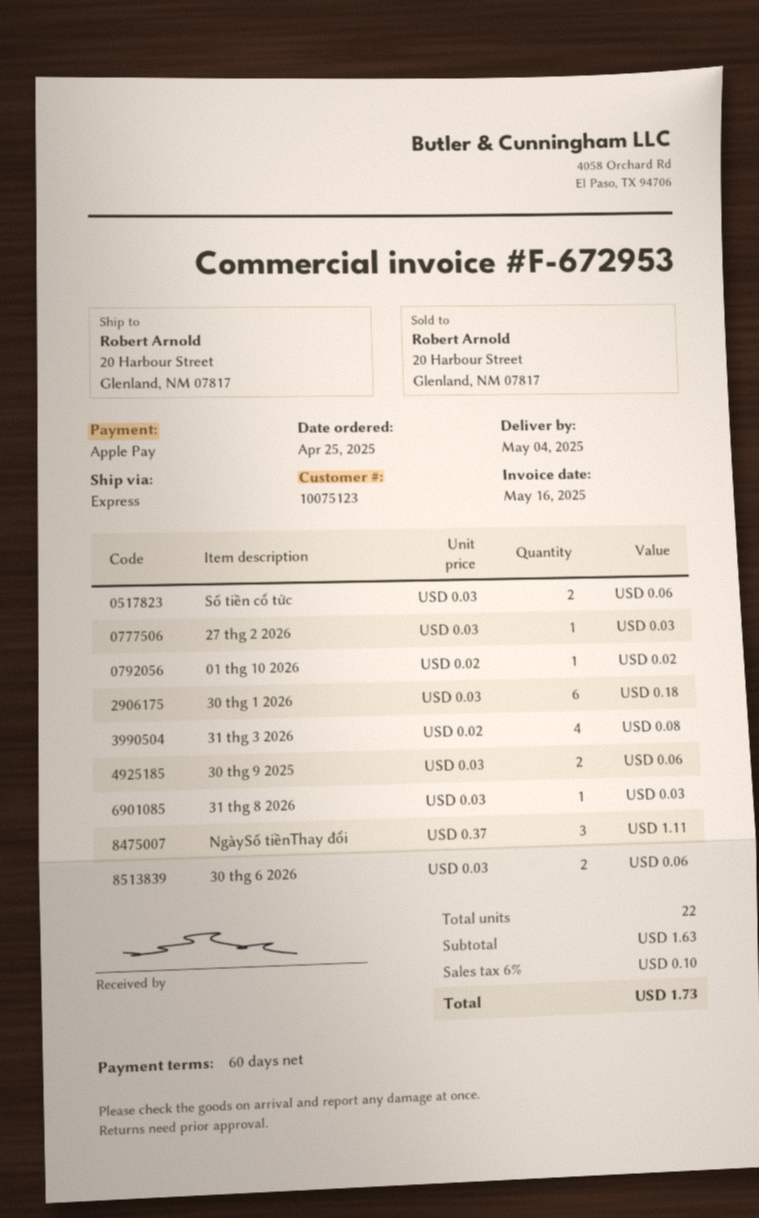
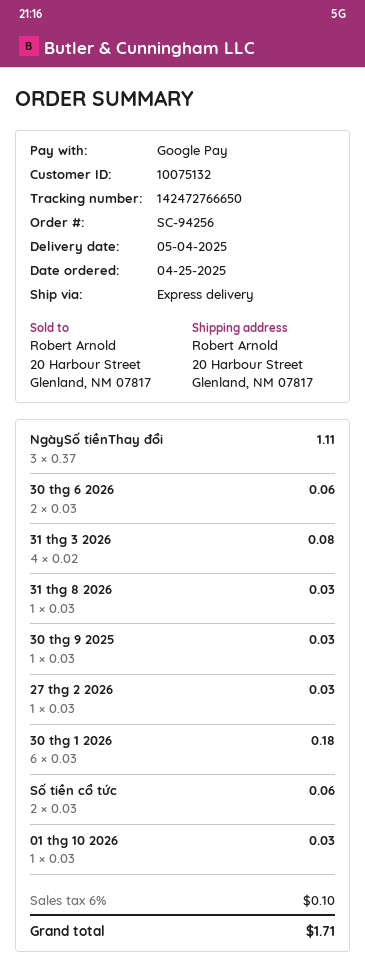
customer number: 10075123 -> 10075132
payment method: Apple Pay -> Google Pay
01 thg 10 2026: 1 x 0.02 = 0.02 -> 1 x 0.03 = 0.03
30 thg 9 2025: 2 x 0.03 = 0.06 -> 1 x 0.03 = 0.03
total: 1.73 -> 1.71

